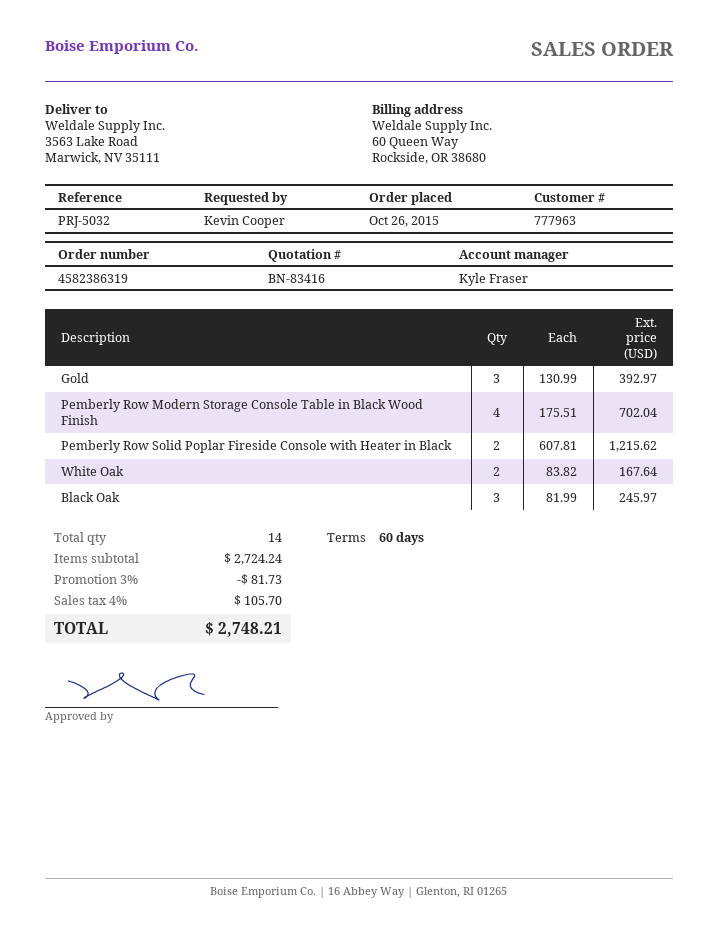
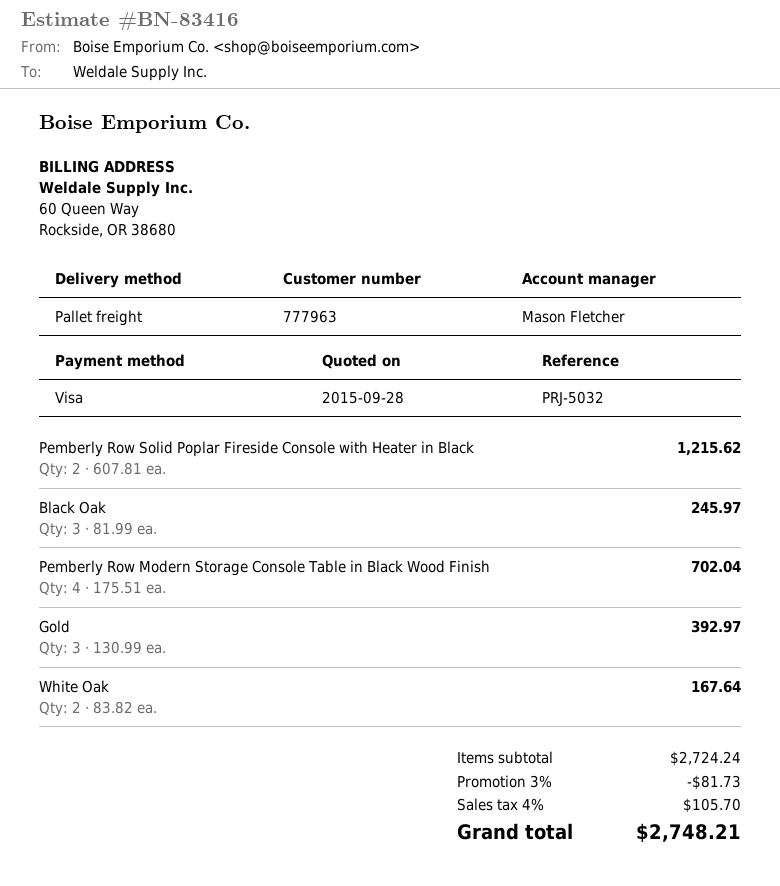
sales rep: Kyle Fraser -> Mason Fletcher

